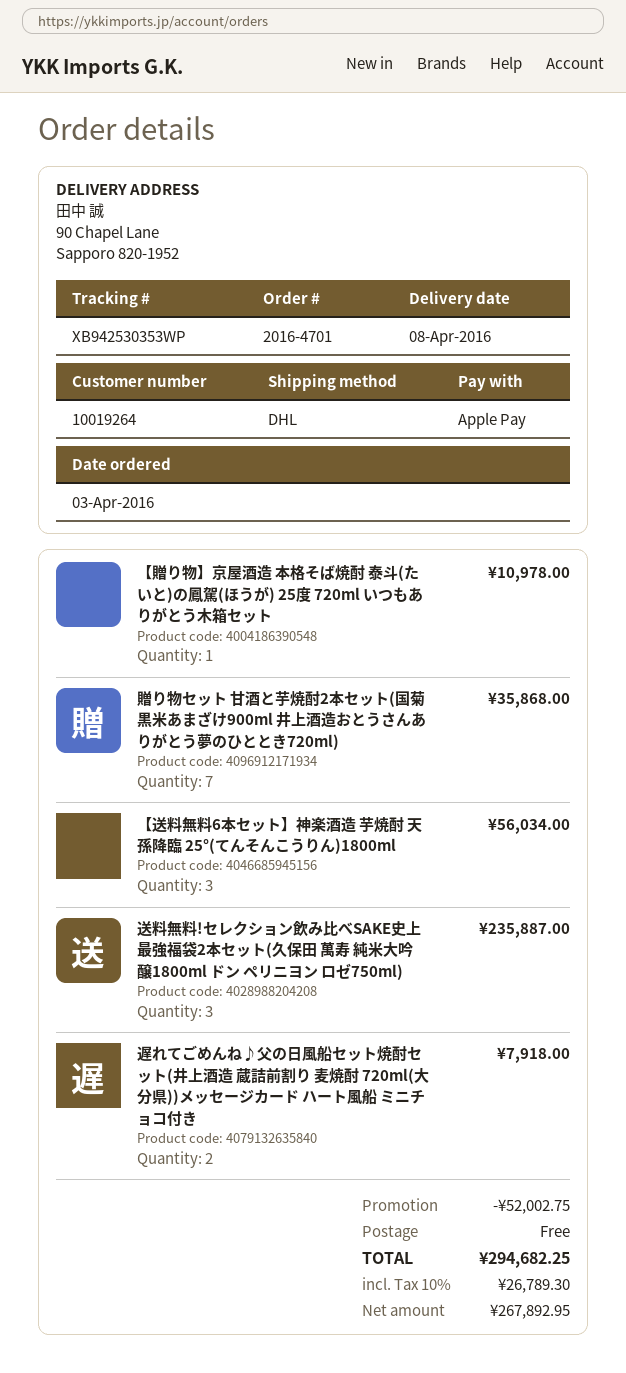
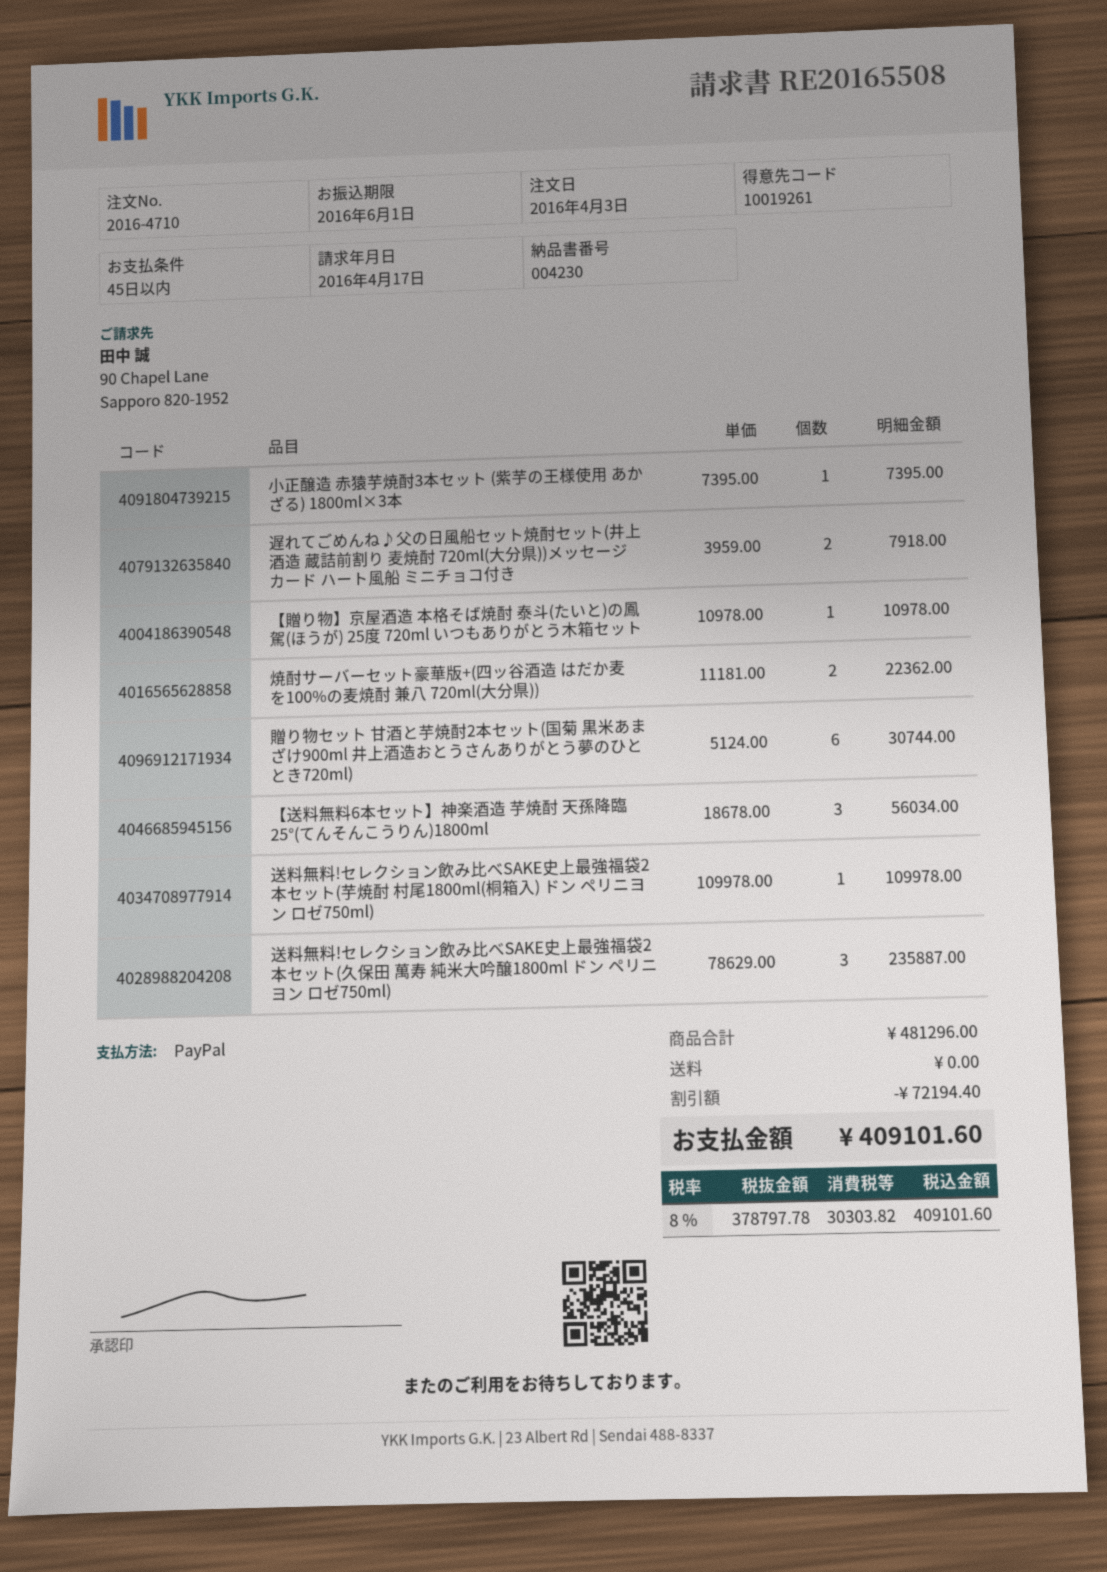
order number: 2016-4701 -> 2016-4710
customer number: 10019264 -> 10019261
payment method: Apple Pay -> PayPal
贈り物セット 甘酒と芋焼酎2本セット(国菊 黒米あまざけ900ml 井上酒造おとうさんありがとう夢のひととき720ml): 7 for 35868.00 -> 6 for 30744.00
小正醸造 赤猿芋焼酎3本セット (紫芋の王様使用 あかざる) 1800ml×3本: none -> 1 for 7395.00
焼酎サーバーセット豪華版+(四ッ谷酒造 はだか麦を100%の麦焼酎 兼八 720ml(大分県)): none -> 2 for 22362.00
送料無料!セレクション飲み比べSAKE史上最強福袋2本セット(芋焼酎 村尾1800ml(桐箱入) ドン ペリニヨン ロゼ750ml): none -> 1 for 109978.00
discount: 52002.75 -> 72194.40
net: 267892.95 -> 378797.78
tax: 10% = 26789.30 -> 8% = 30303.82
total: 294682.25 -> 409101.60

